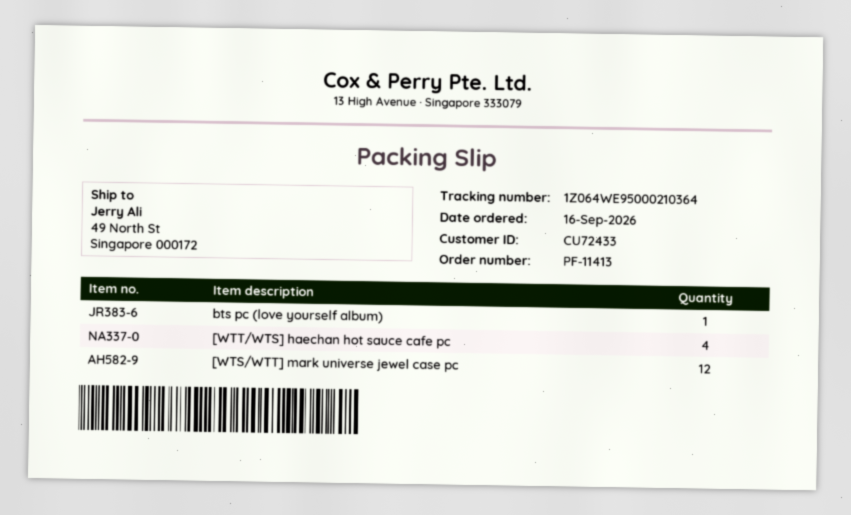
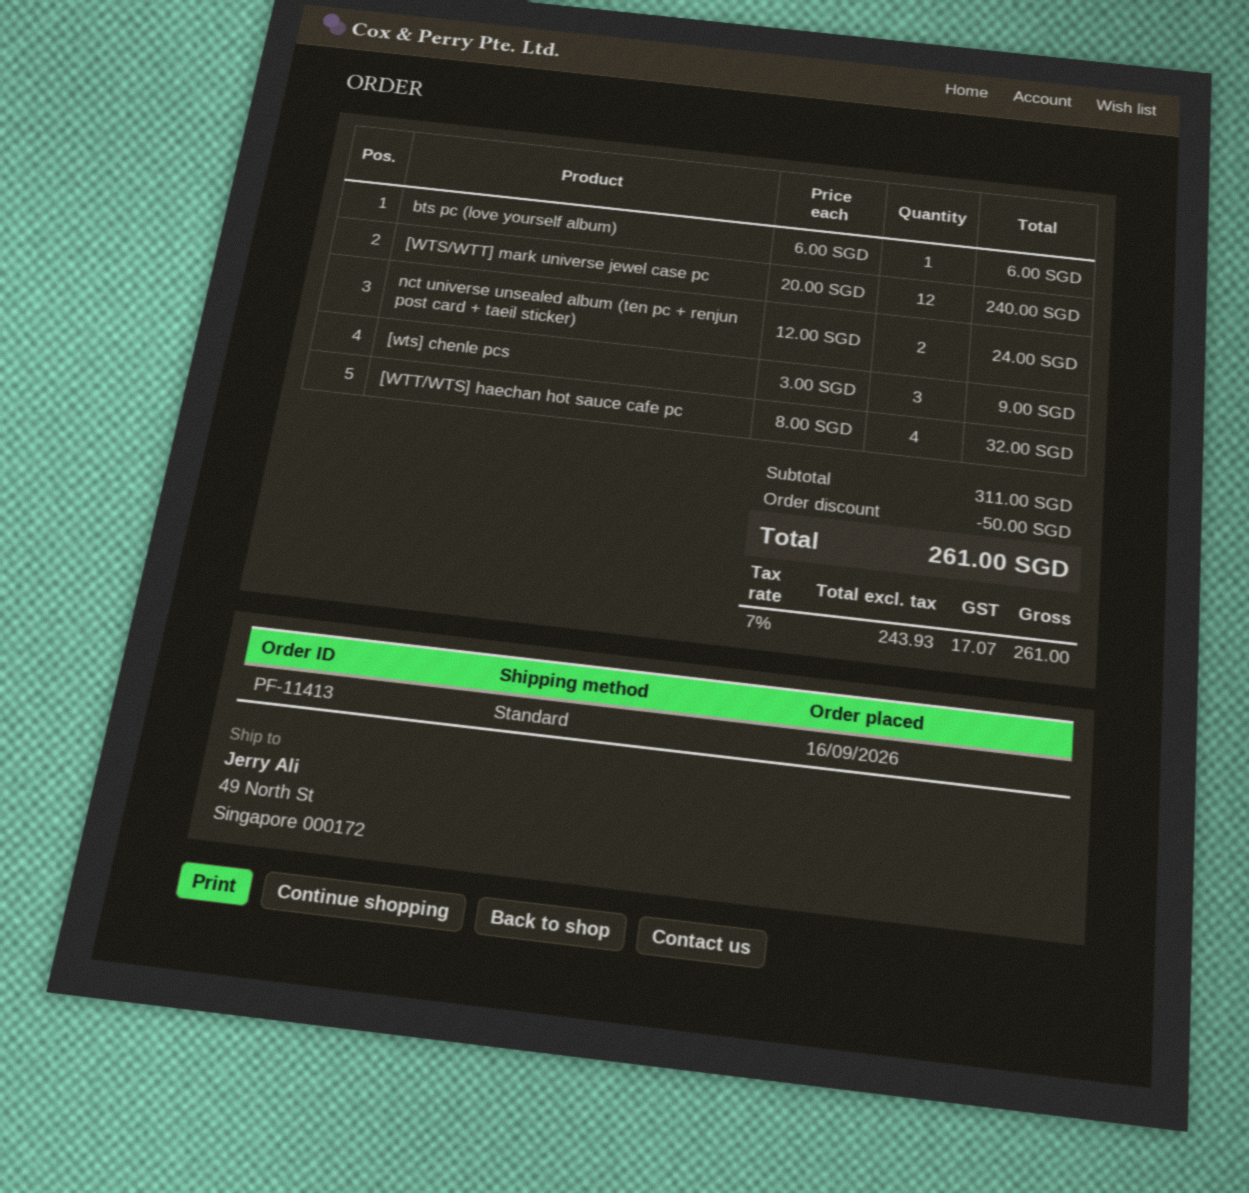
nct universe unsealed album (ten pc + renjun post card + taeil sticker): none -> 2
[wts] chenle pcs: none -> 3

